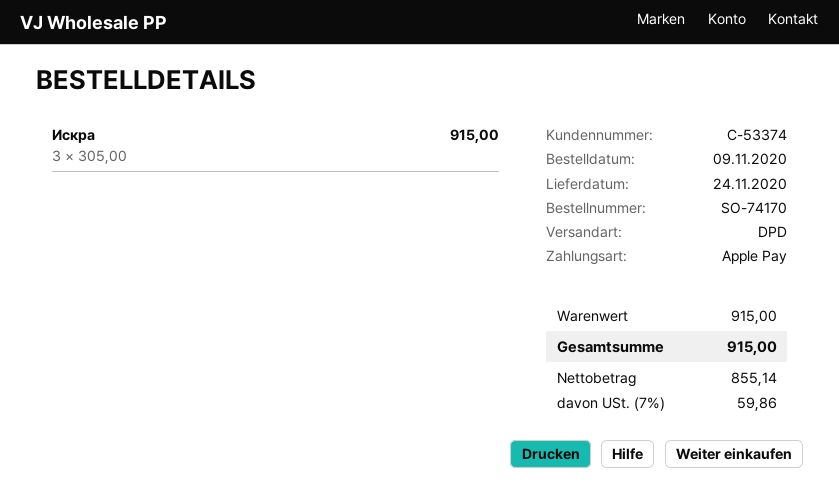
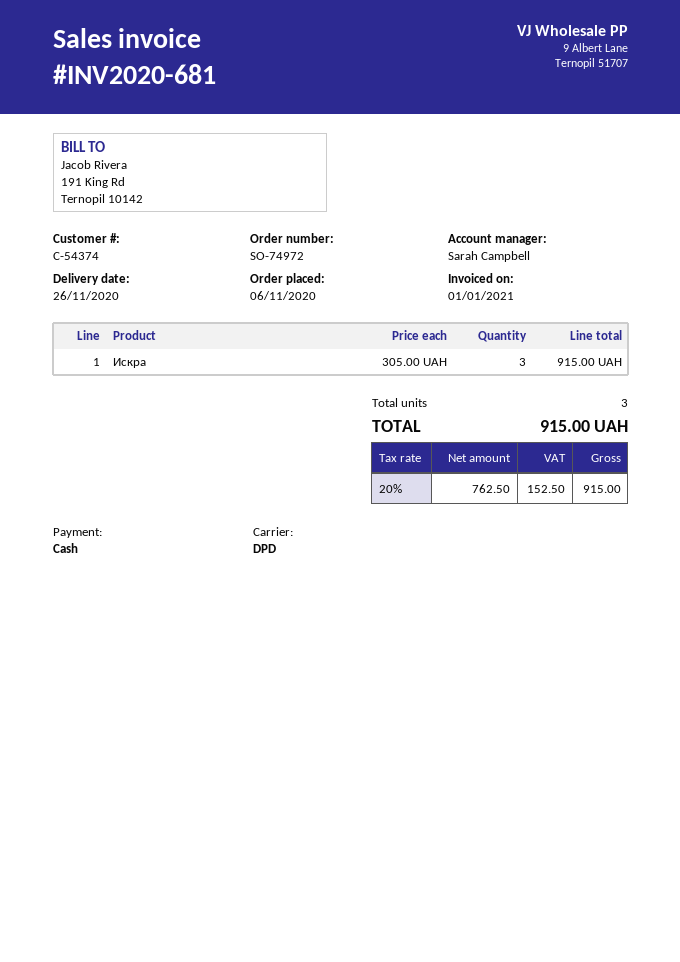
order number: SO-74170 -> SO-74972
order date: 2020-11-09 -> 2020-11-06
delivery date: 2020-11-24 -> 2020-11-26
customer number: C-53374 -> C-54374
payment method: Apple Pay -> cash
net: 855.14 -> 762.50
tax: 7% = 59.86 -> 20% = 152.50

